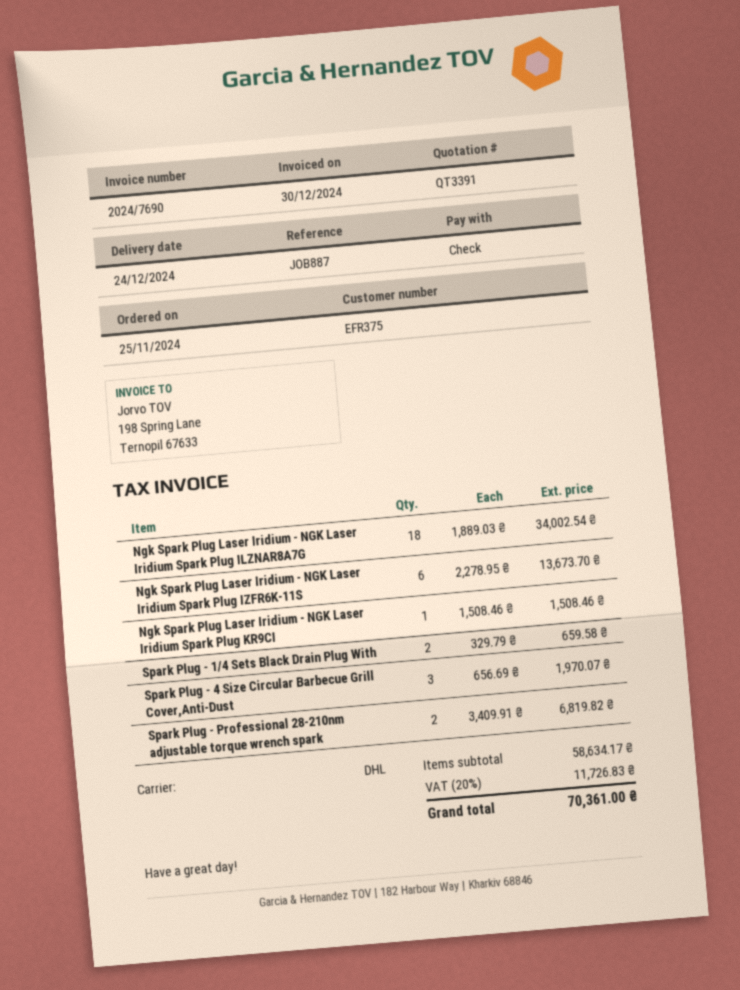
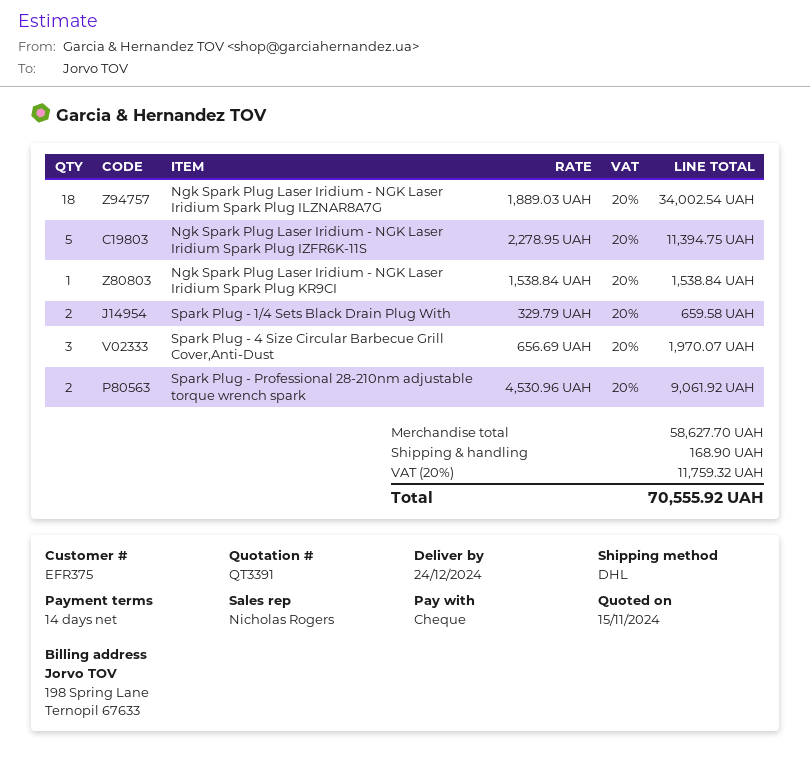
Ngk Spark Plug Laser Iridium - NGK Laser Iridium Spark Plug IZFR6K-11S: 6 x 2278.95 = 13673.70 -> 5 x 2278.95 = 11394.75
Ngk Spark Plug Laser Iridium - NGK Laser Iridium Spark Plug KR9CI: 1 x 1508.46 = 1508.46 -> 1 x 1538.84 = 1538.84
Spark Plug - Professional 28-210nm adjustable torque wrench spark: 2 x 3409.91 = 6819.82 -> 2 x 4530.96 = 9061.92
subtotal: 58634.17 -> 58627.70
shipping: none -> 168.90
tax: 20% = 11726.83 -> 20% = 11759.32
total: 70361.00 -> 70555.92

